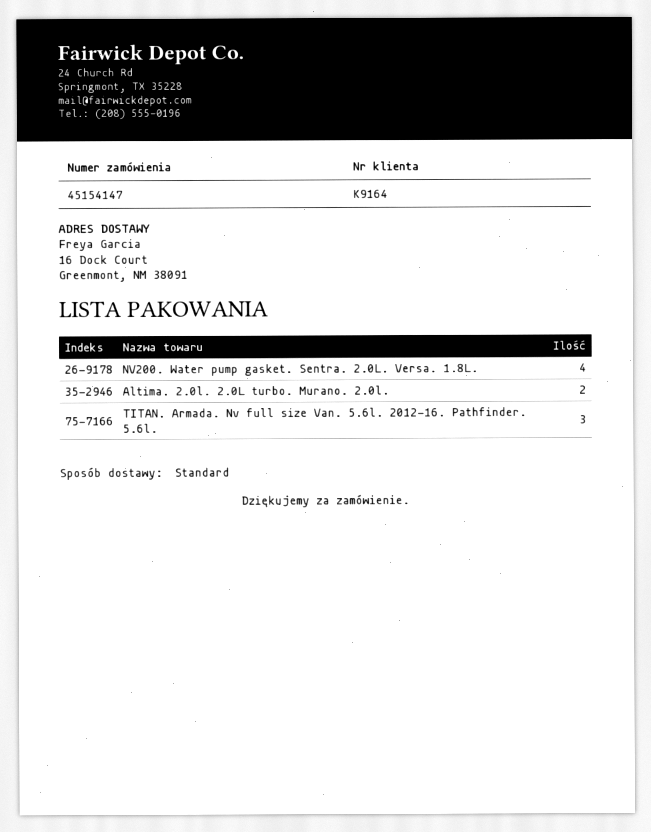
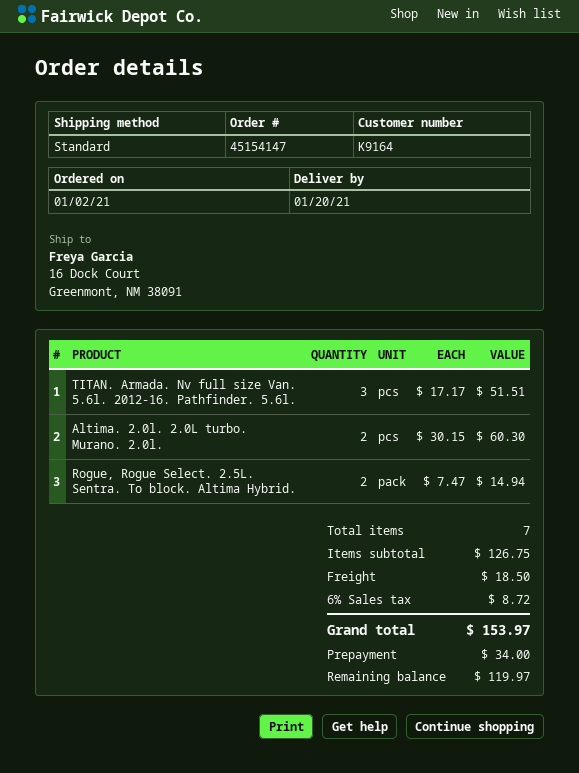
NV200. Water pump gasket. Sentra. 2.0L. Versa. 1.8L.: 4 -> none
Rogue, Rogue Select. 2.5L. Sentra. To block. Altima Hybrid.: none -> 2

